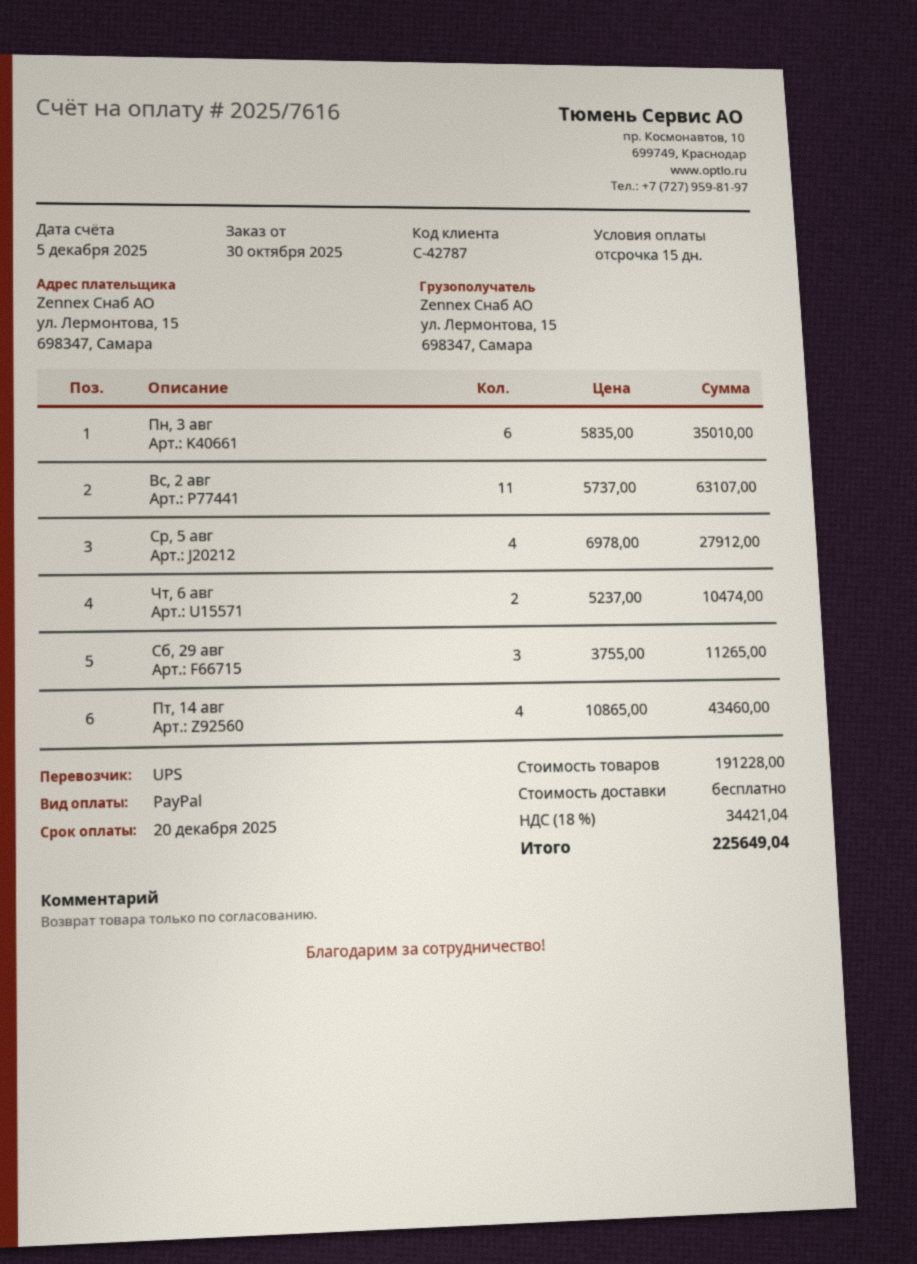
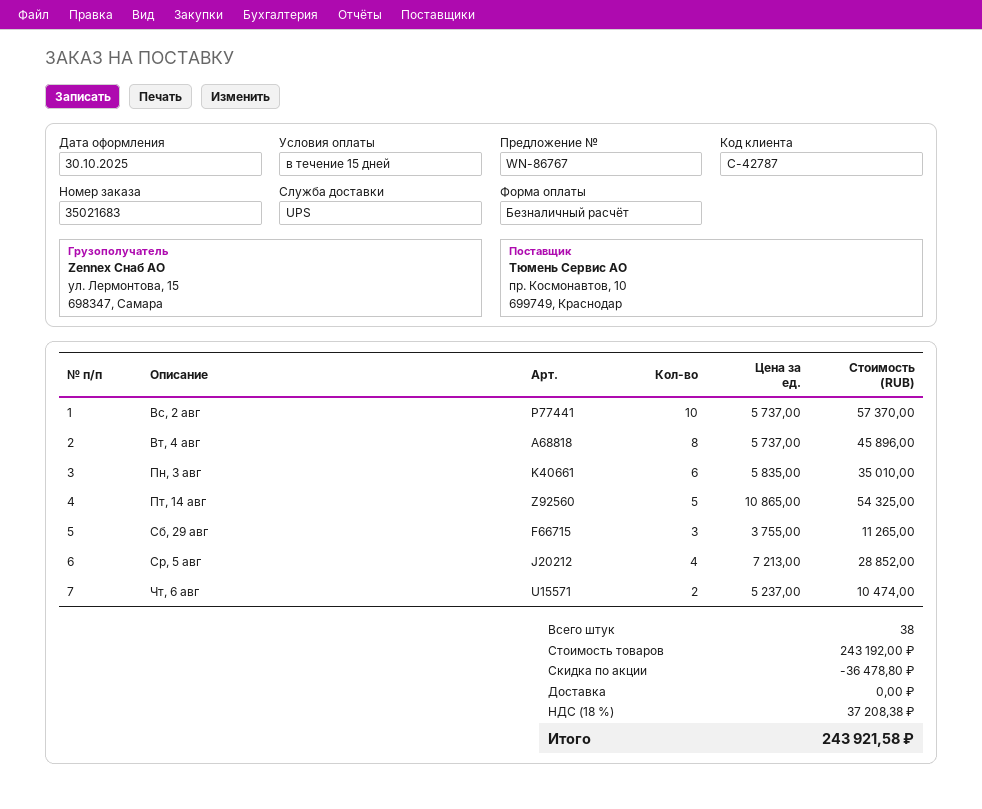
payment method: PayPal -> bank transfer
Вс, 2 авг: 11 x 5737.00 = 63107.00 -> 10 x 5737.00 = 57370.00
Ср, 5 авг: 4 x 6978.00 = 27912.00 -> 4 x 7213.00 = 28852.00
Пт, 14 авг: 4 x 10865.00 = 43460.00 -> 5 x 10865.00 = 54325.00
Вт, 4 авг: none -> 8 x 5737.00 = 45896.00
subtotal: 191228.00 -> 243192.00
discount: none -> 36478.80
tax: 18% = 34421.04 -> 18% = 37208.38
total: 225649.04 -> 243921.58

